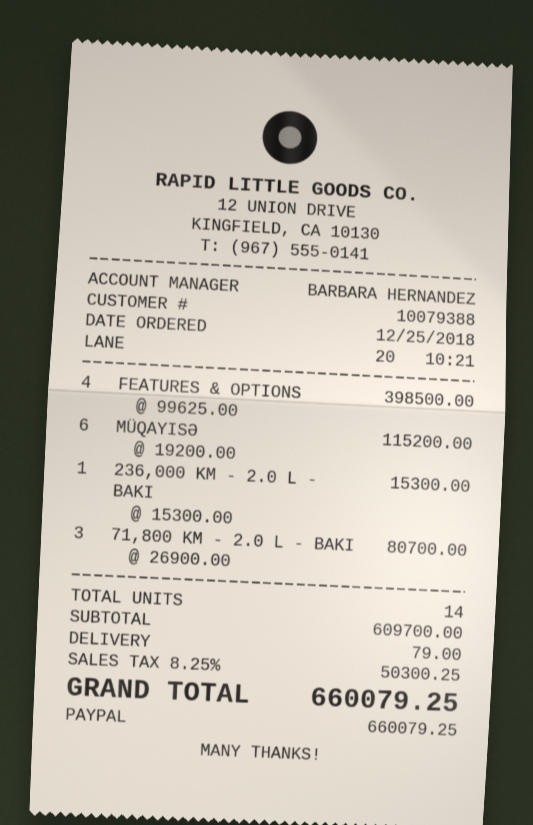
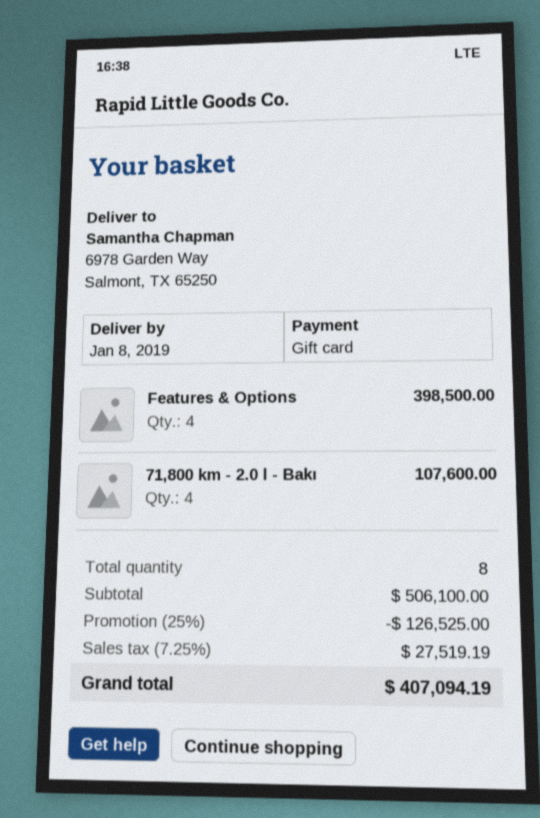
payment method: PayPal -> gift card
MÜQAYISƏ: 6 for 115200.00 -> none
236,000 KM - 2.0 L - BAKI: 1 for 15300.00 -> none
71,800 KM - 2.0 L - BAKI: 3 for 80700.00 -> 4 for 107600.00
total quantity: 14 -> 8
subtotal: 609700.00 -> 506100.00
discount: none -> 25% = 126525.00
shipping: 79.00 -> none
tax: 8.25% = 50300.25 -> 7.25% = 27519.19
total: 660079.25 -> 407094.19

